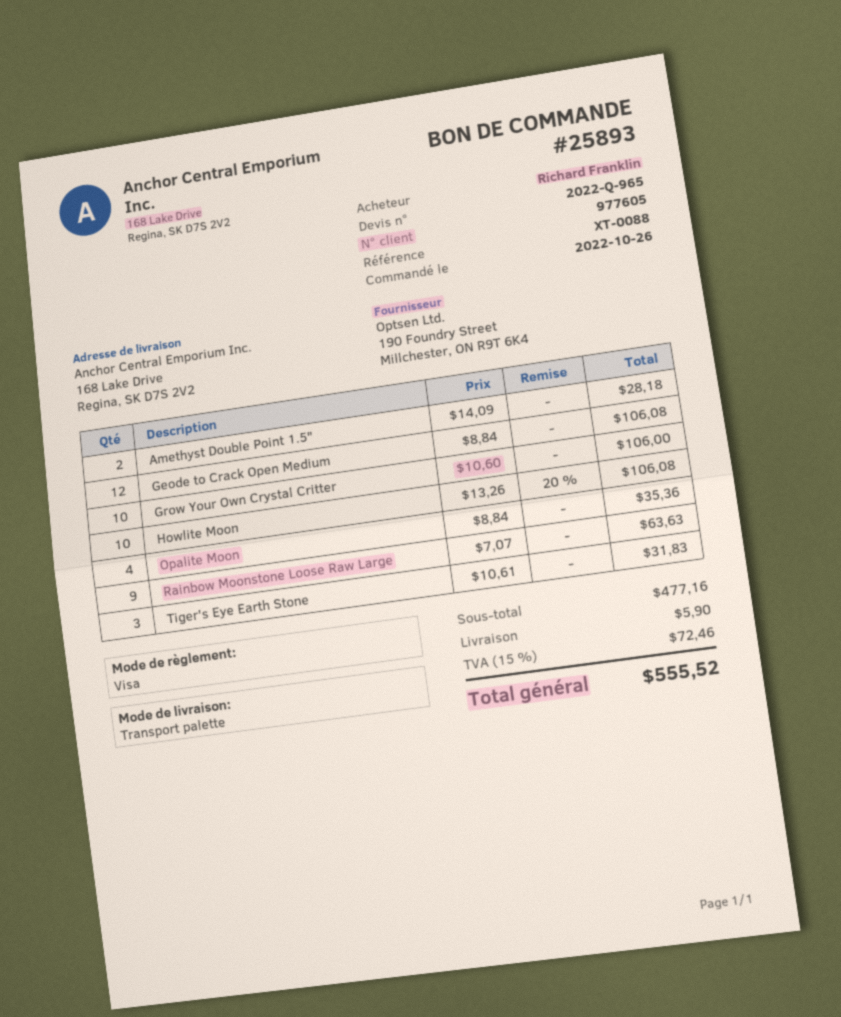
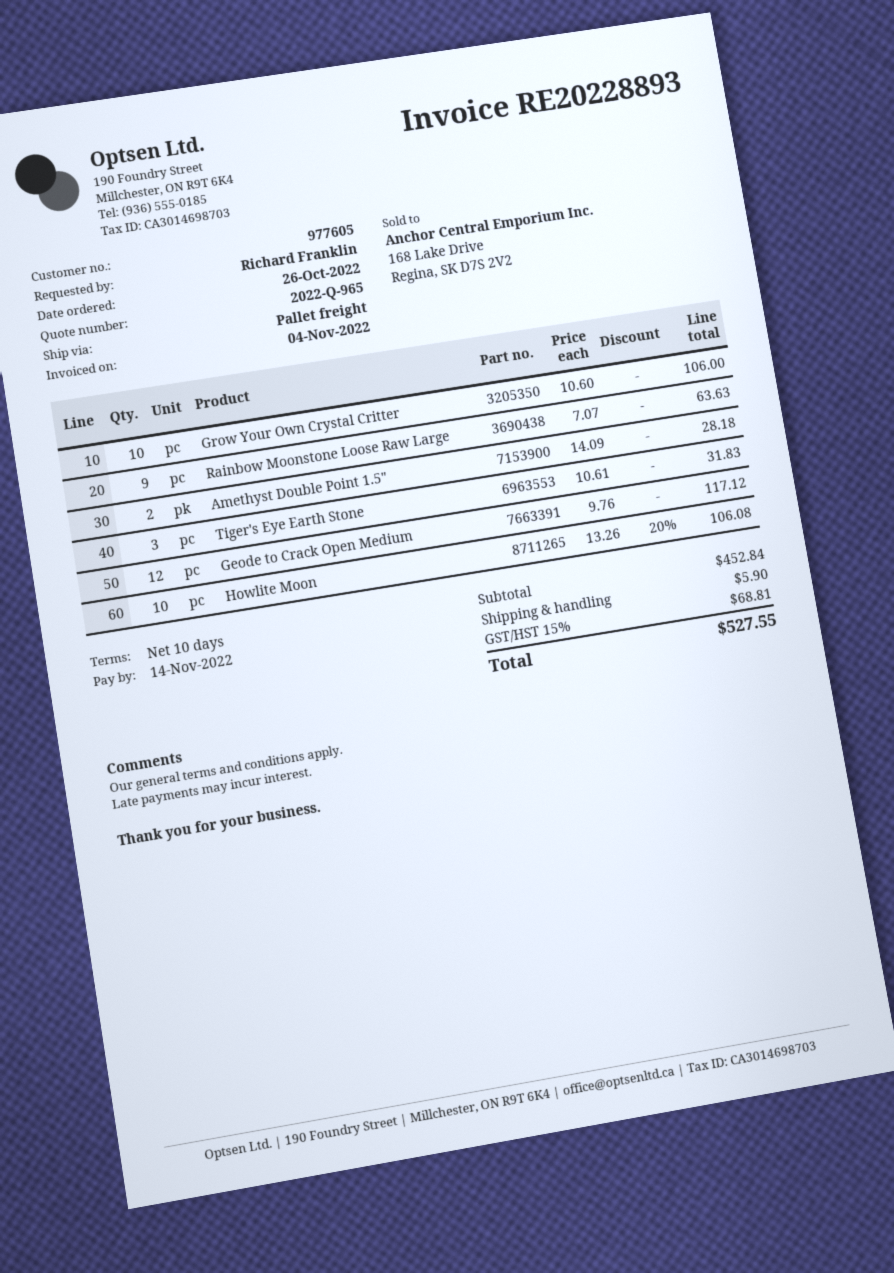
Geode to Crack Open Medium: 12 x 8.84 = 106.08 -> 12 x 9.76 = 117.12
Opalite Moon: 4 x 8.84 = 35.36 -> none
subtotal: 477.16 -> 452.84
tax: 15% = 72.46 -> 15% = 68.81
total: 555.52 -> 527.55

